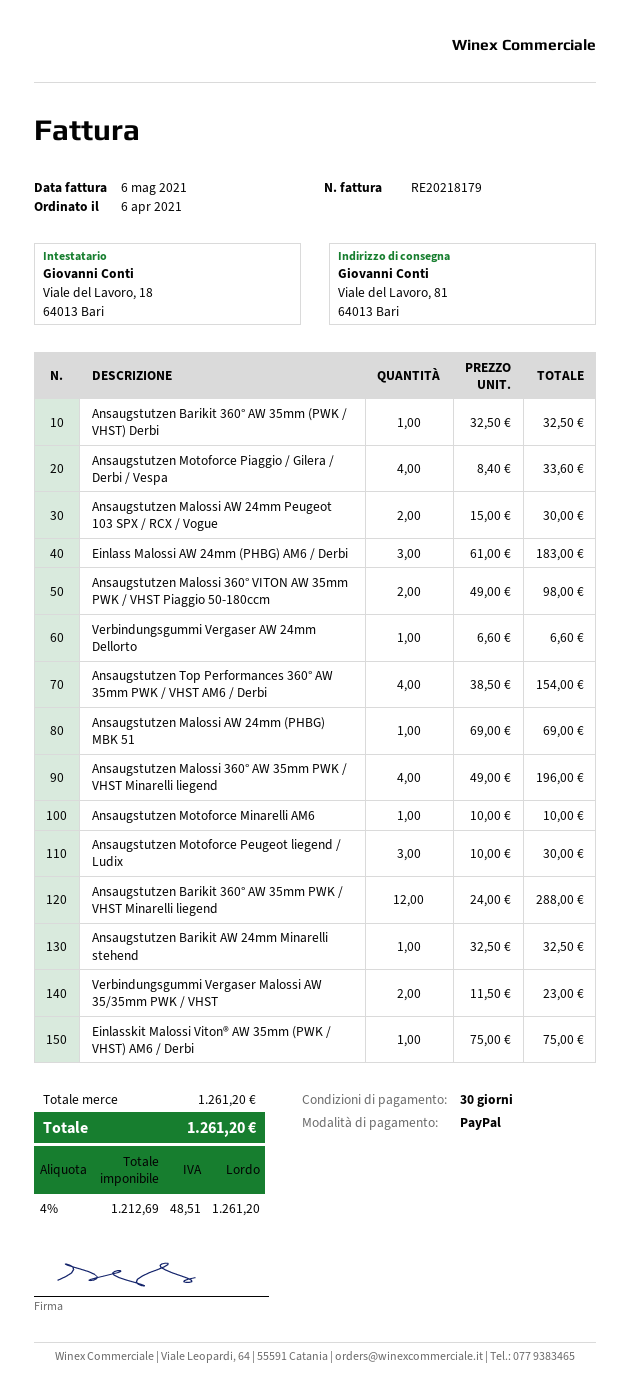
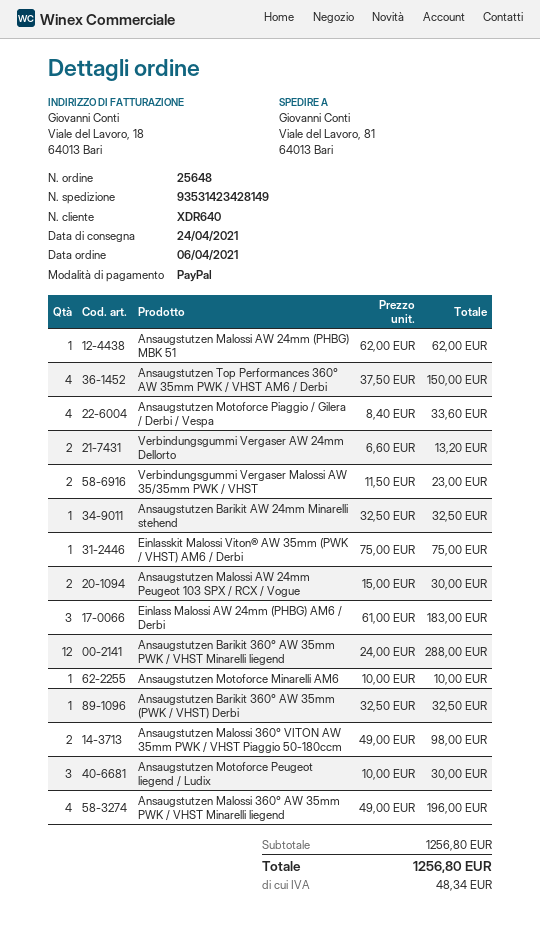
Verbindungsgummi Vergaser AW 24mm Dellorto: 1 x 6.60 = 6.60 -> 2 x 6.60 = 13.20
Ansaugstutzen Top Performances 360° AW 35mm PWK / VHST AM6 / Derbi: 4 x 38.50 = 154.00 -> 4 x 37.50 = 150.00
Ansaugstutzen Malossi AW 24mm (PHBG) MBK 51: 1 x 69.00 = 69.00 -> 1 x 62.00 = 62.00
subtotal: 1261.20 -> 1256.80
tax: 48.51 -> 48.34
total: 1261.20 -> 1256.80

